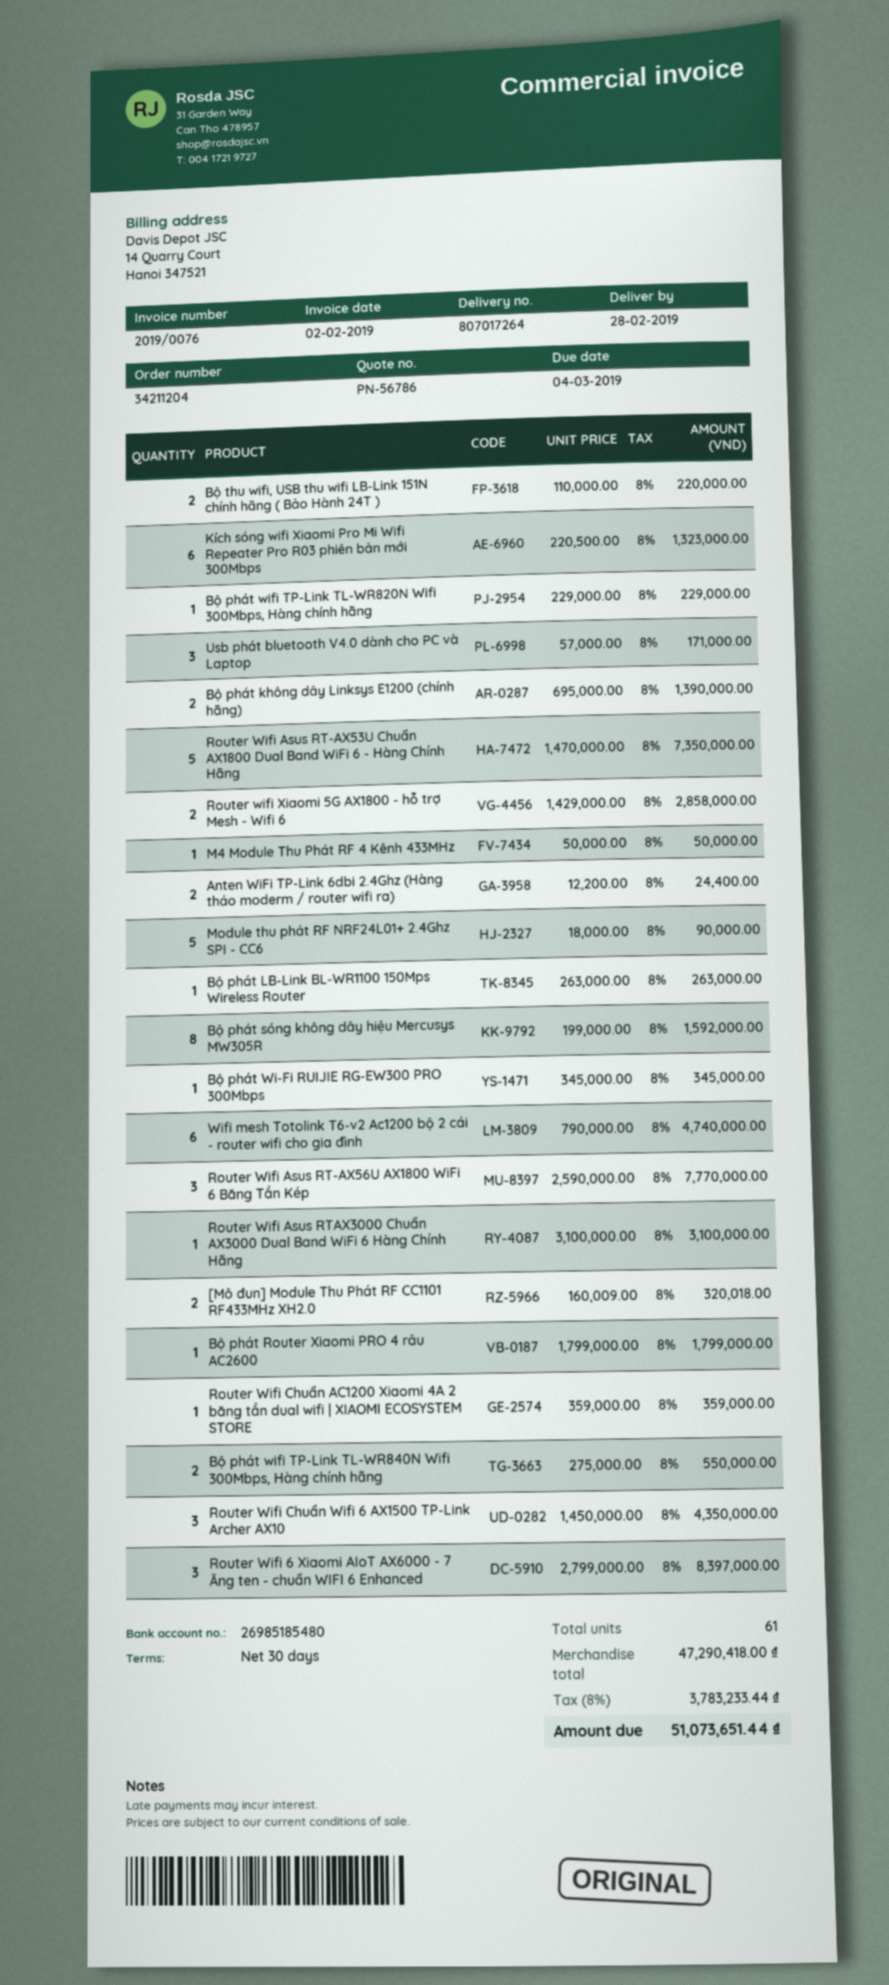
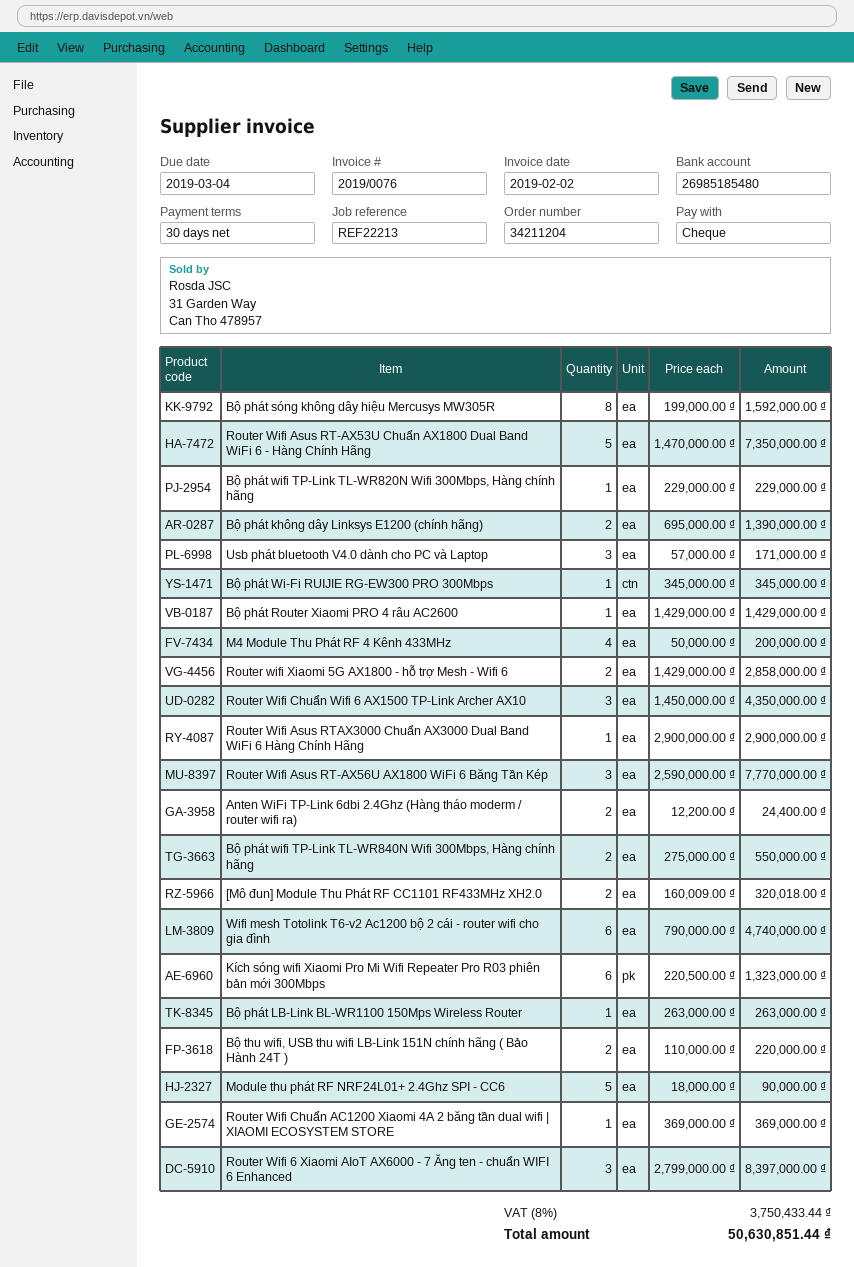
M4 Module Thu Phát RF 4 Kênh 433MHz: 1 x 50000.00 = 50000.00 -> 4 x 50000.00 = 200000.00
Router Wifi Asus RTAX3000 Chuẩn AX3000 Dual Band WiFi 6 Hàng Chính Hãng: 1 x 3100000.00 = 3100000.00 -> 1 x 2900000.00 = 2900000.00
Bộ phát Router Xiaomi PRO 4 râu AC2600: 1 x 1799000.00 = 1799000.00 -> 1 x 1429000.00 = 1429000.00
Router Wifi Chuẩn AC1200 Xiaomi 4A 2 băng tần dual wifi | XIAOMI ECOSYSTEM STORE: 1 x 359000.00 = 359000.00 -> 1 x 369000.00 = 369000.00
tax: 8% = 3783233.44 -> 8% = 3750433.44
total: 51073651.44 -> 50630851.44

